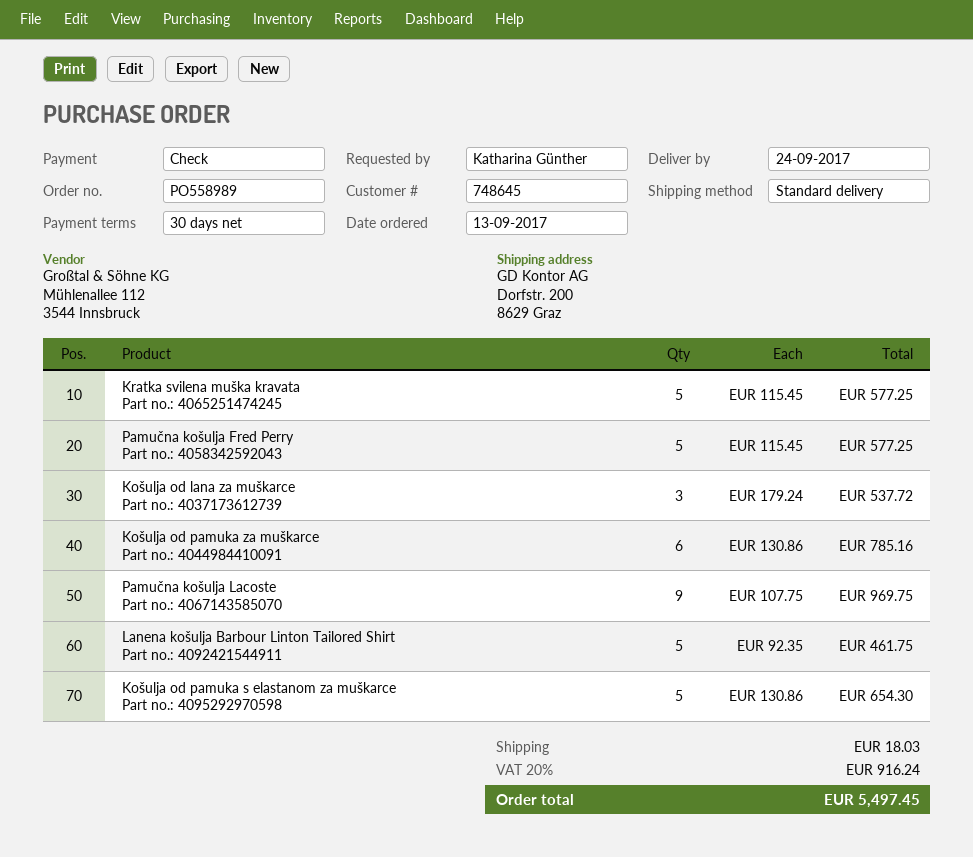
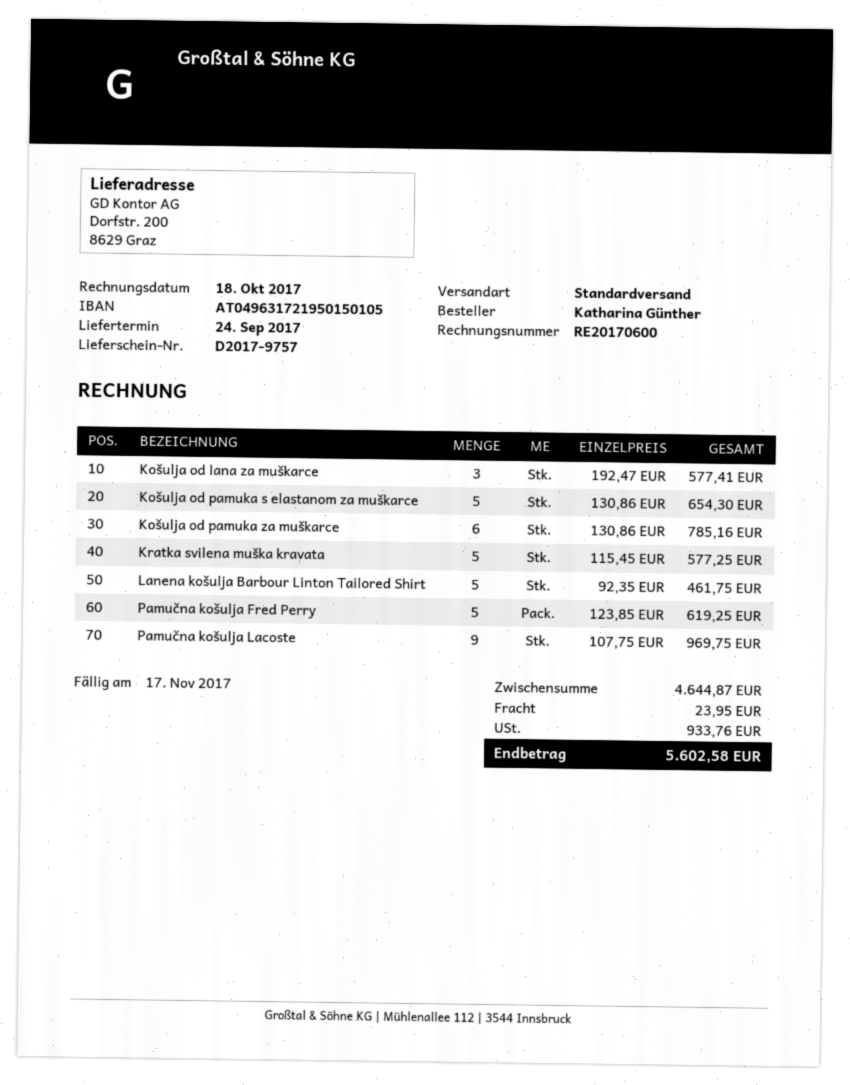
Pamučna košulja Fred Perry: 5 x 115.45 = 577.25 -> 5 x 123.85 = 619.25
Košulja od lana za muškarce: 3 x 179.24 = 537.72 -> 3 x 192.47 = 577.41
shipping: 18.03 -> 23.95
tax: 916.24 -> 933.76
total: 5497.45 -> 5602.58

